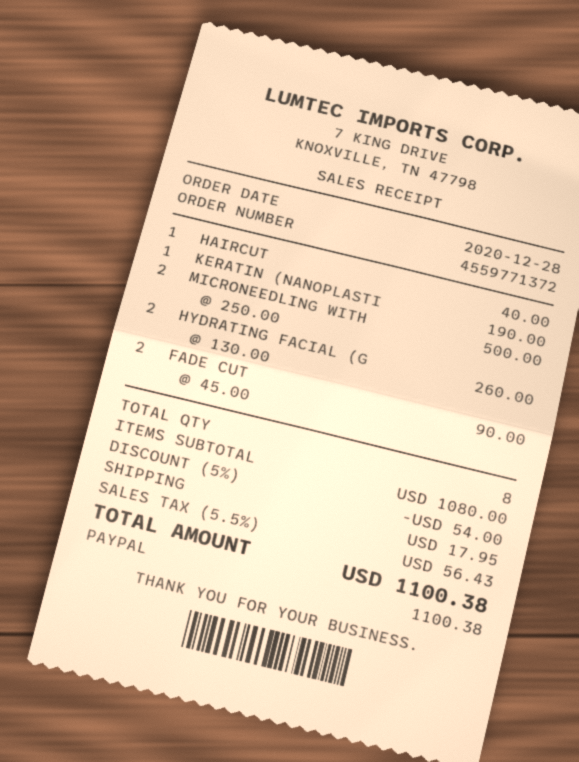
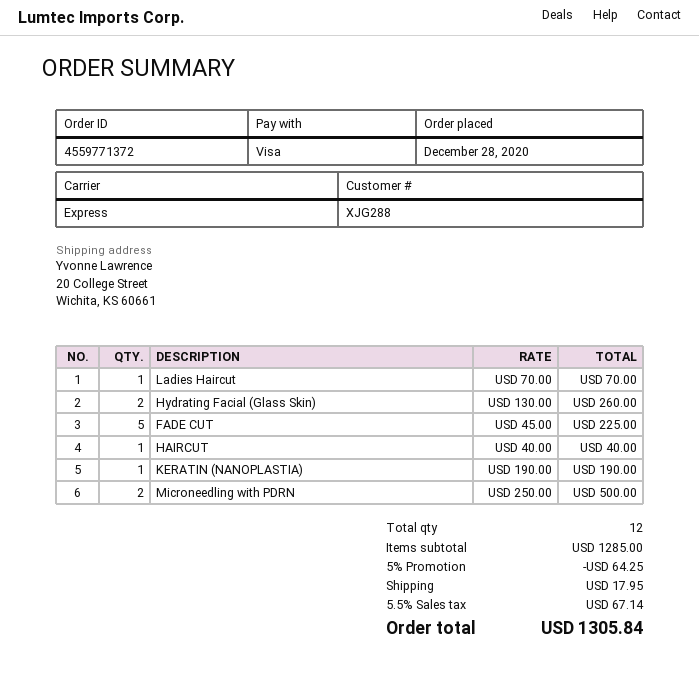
payment method: PayPal -> Visa
FADE CUT: 2 x 45.00 = 90.00 -> 5 x 45.00 = 225.00
Ladies Haircut: none -> 1 x 70.00 = 70.00
total quantity: 8 -> 12
subtotal: 1080.00 -> 1285.00
discount: 5% = 54.00 -> 5% = 64.25
tax: 5.5% = 56.43 -> 5.5% = 67.14
total: 1100.38 -> 1305.84

